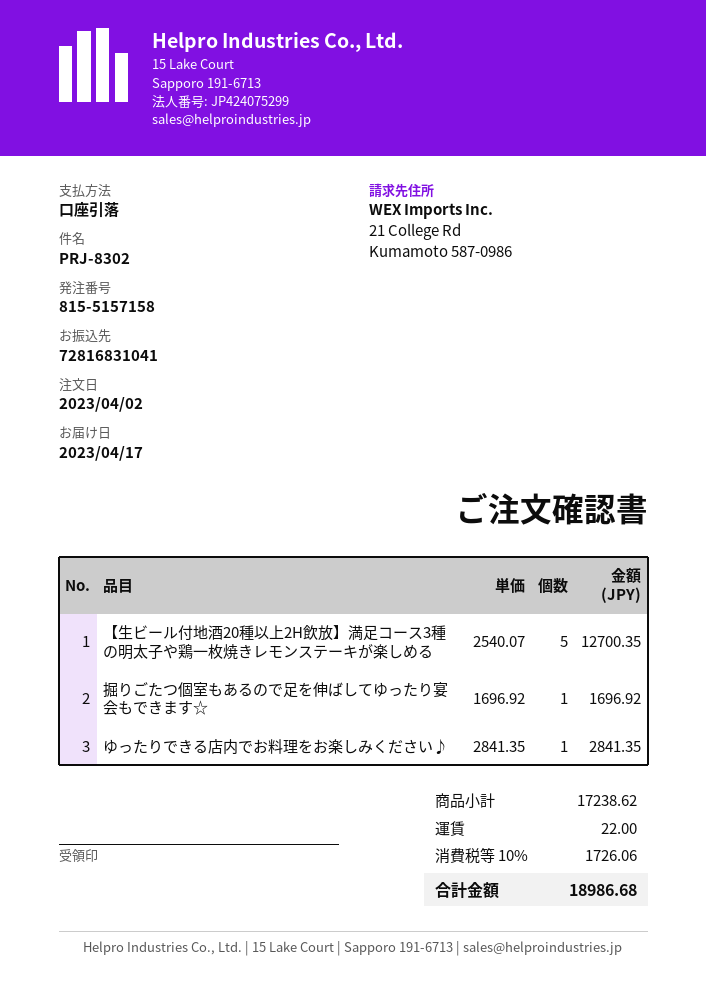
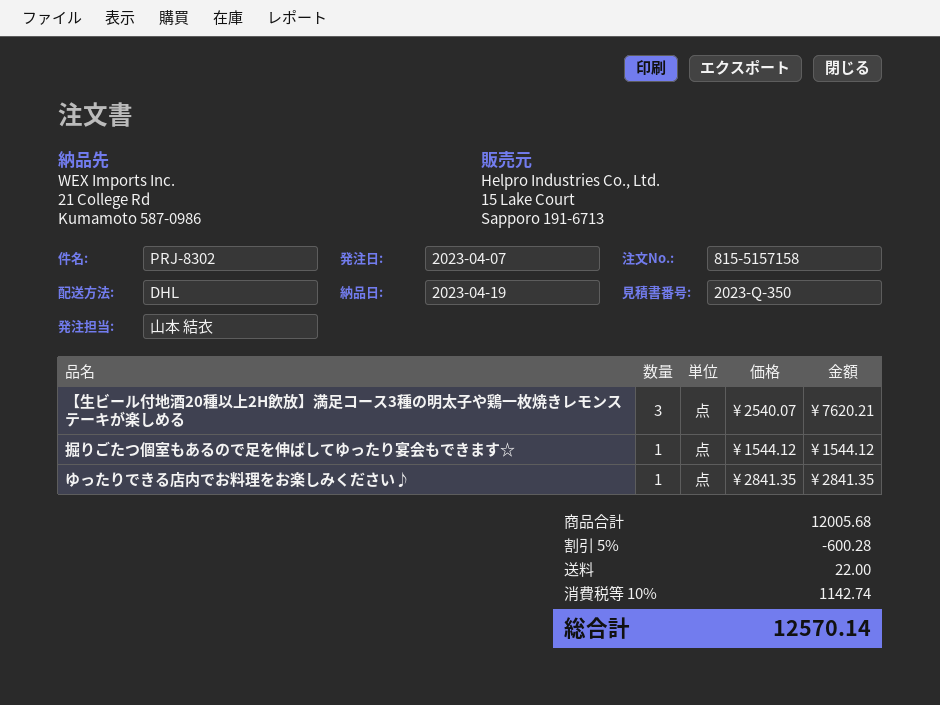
order date: 2023-04-02 -> 2023-04-07
delivery date: 2023-04-17 -> 2023-04-19
【生ビール付地酒20種以上2H飲放】満足コース3種の明太子や鶏一枚焼きレモンステーキが楽しめる: 5 x 2540.07 = 12700.35 -> 3 x 2540.07 = 7620.21
掘りごたつ個室もあるので足を伸ばしてゆったり宴会もできます☆: 1 x 1696.92 = 1696.92 -> 1 x 1544.12 = 1544.12
subtotal: 17238.62 -> 12005.68
discount: none -> 5% = 600.28
tax: 10% = 1726.06 -> 10% = 1142.74
total: 18986.68 -> 12570.14

